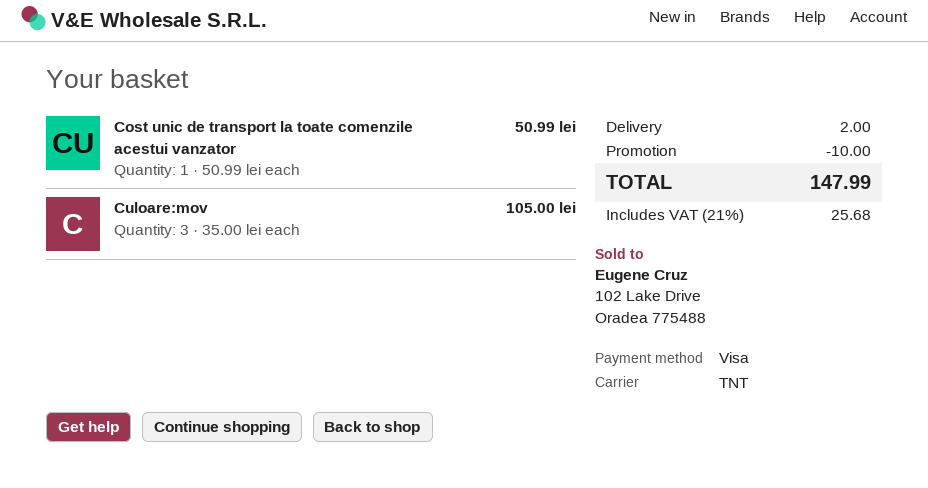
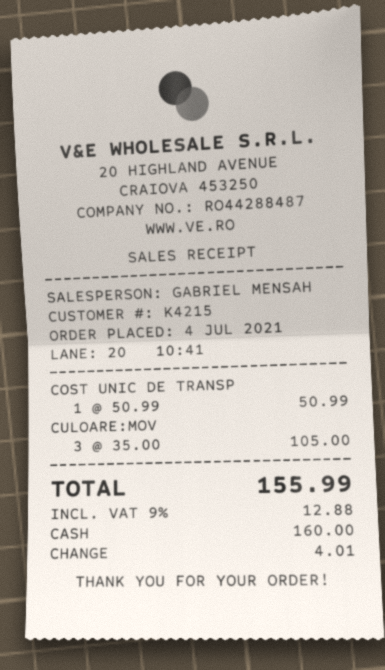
payment method: Visa -> cash
discount: 10.00 -> none
shipping: 2.00 -> none
tax: 21% = 25.68 -> 9% = 12.88
total: 147.99 -> 155.99

